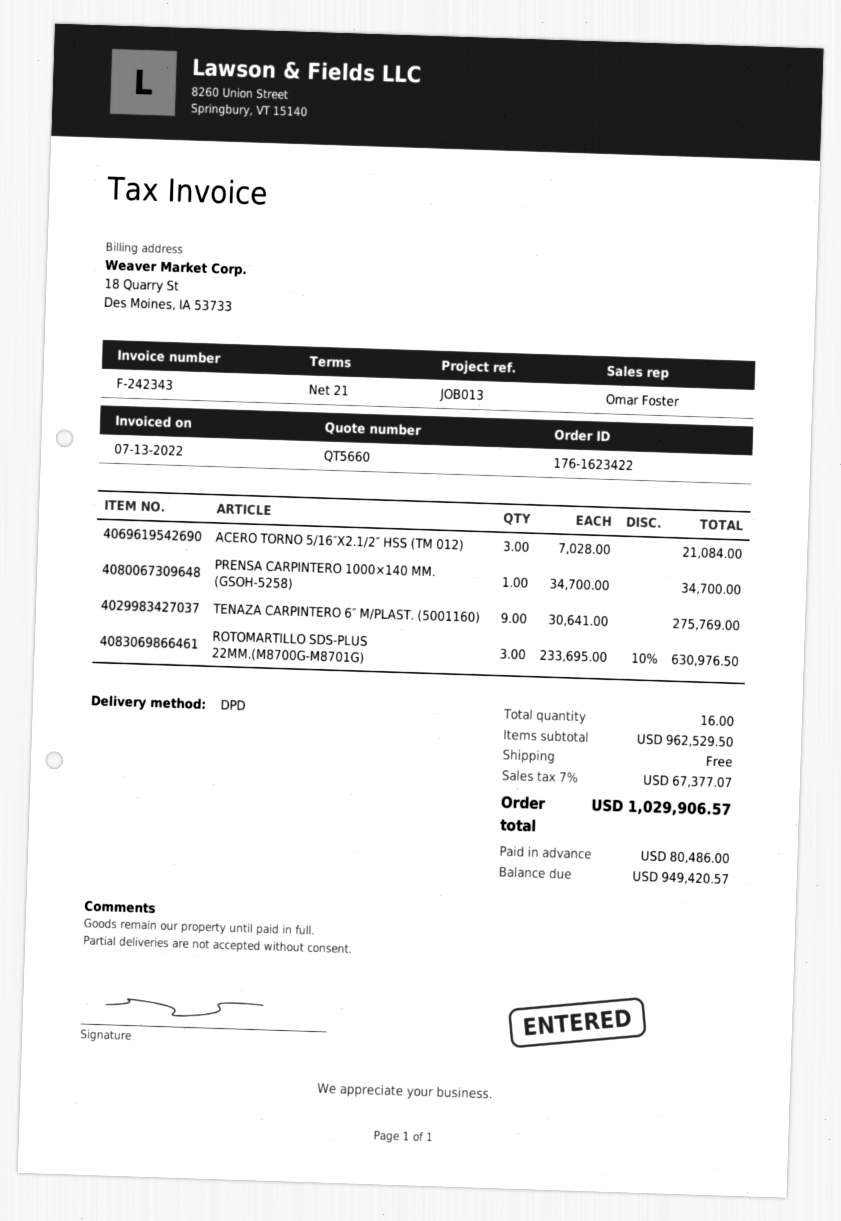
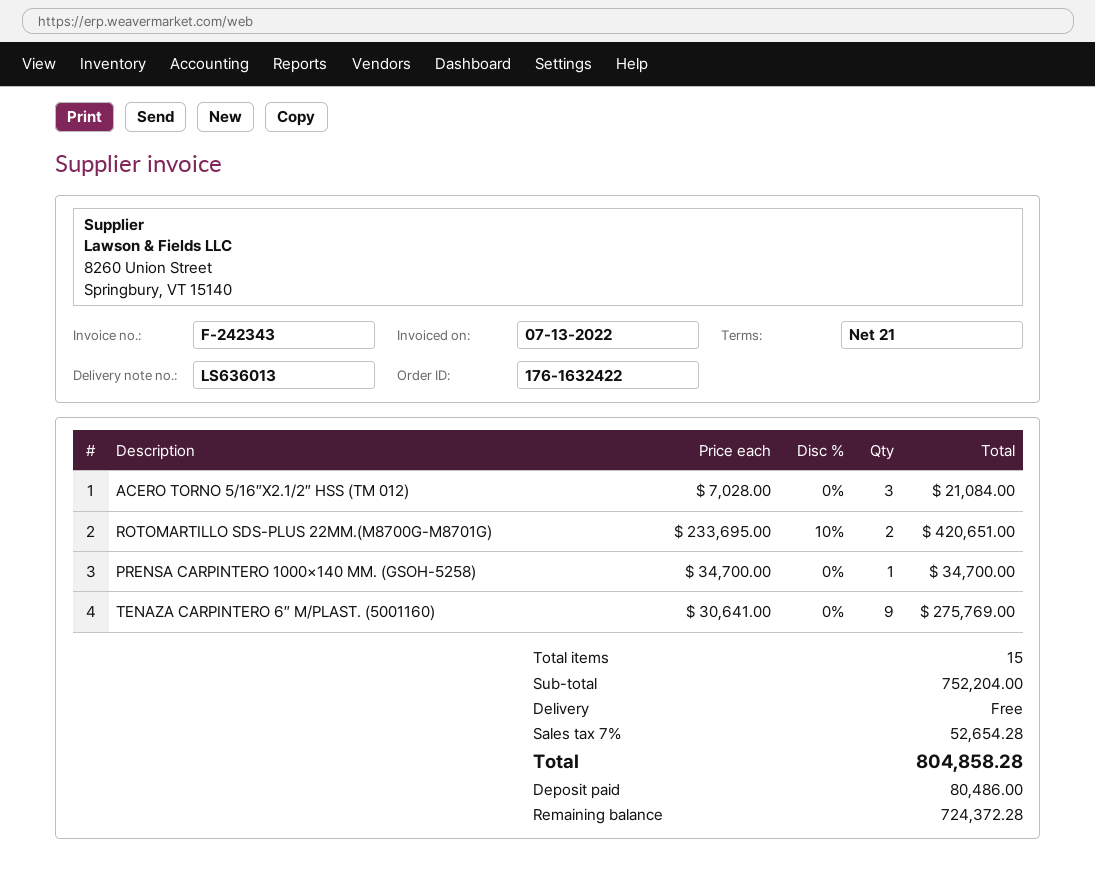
order number: 176-1623422 -> 176-1632422
ROTOMARTILLO SDS-PLUS 22MM.(M8700G-M8701G): 3 x 233695.00 - 10% = 630976.50 -> 2 x 233695.00 - 10% = 420651.00
total quantity: 16 -> 15
subtotal: 962529.50 -> 752204.00
tax: 7% = 67377.07 -> 7% = 52654.28
total: 1029906.57 -> 804858.28
balance: 949420.57 -> 724372.28

